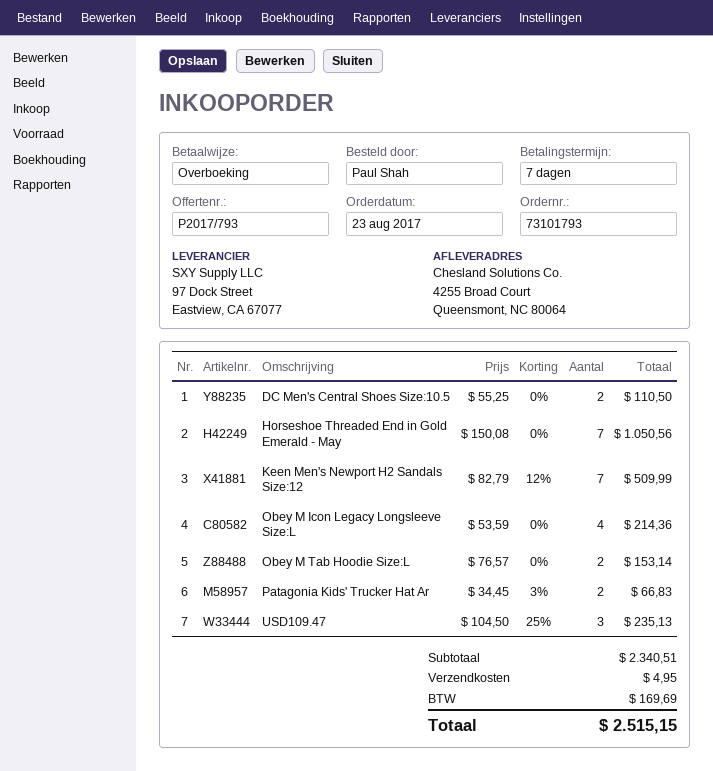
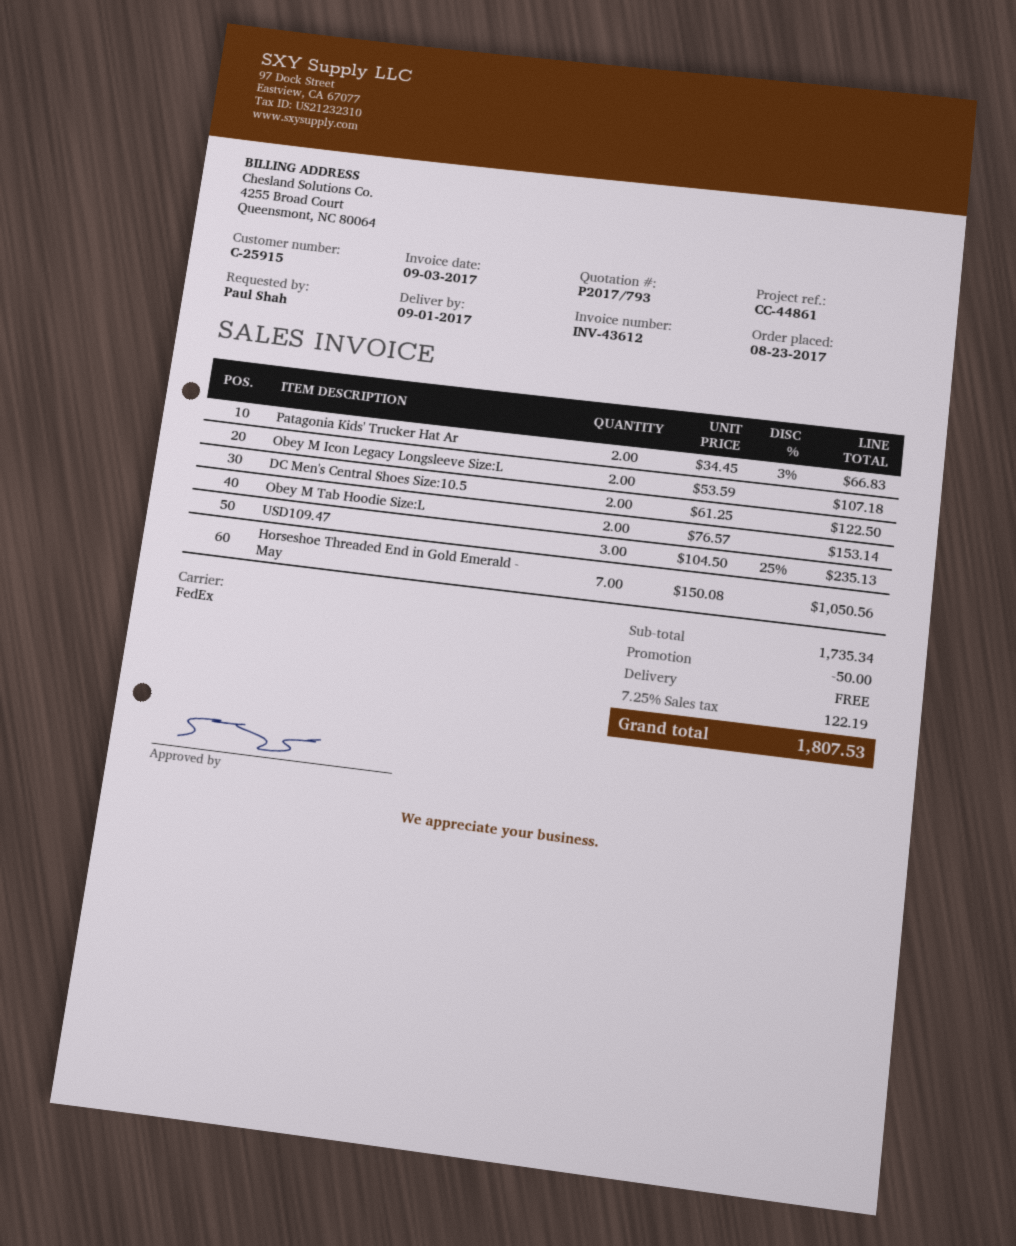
DC Men's Central Shoes Size:10.5: 2 x 55.25 = 110.50 -> 2 x 61.25 = 122.50
Keen Men's Newport H2 Sandals Size:12: 7 x 82.79 - 12% = 509.99 -> none
Obey M Icon Legacy Longsleeve Size:L: 4 x 53.59 = 214.36 -> 2 x 53.59 = 107.18
subtotal: 2340.51 -> 1735.34
discount: none -> 50.00
shipping: 4.95 -> 0.00
tax: 169.69 -> 122.19
total: 2515.15 -> 1807.53

